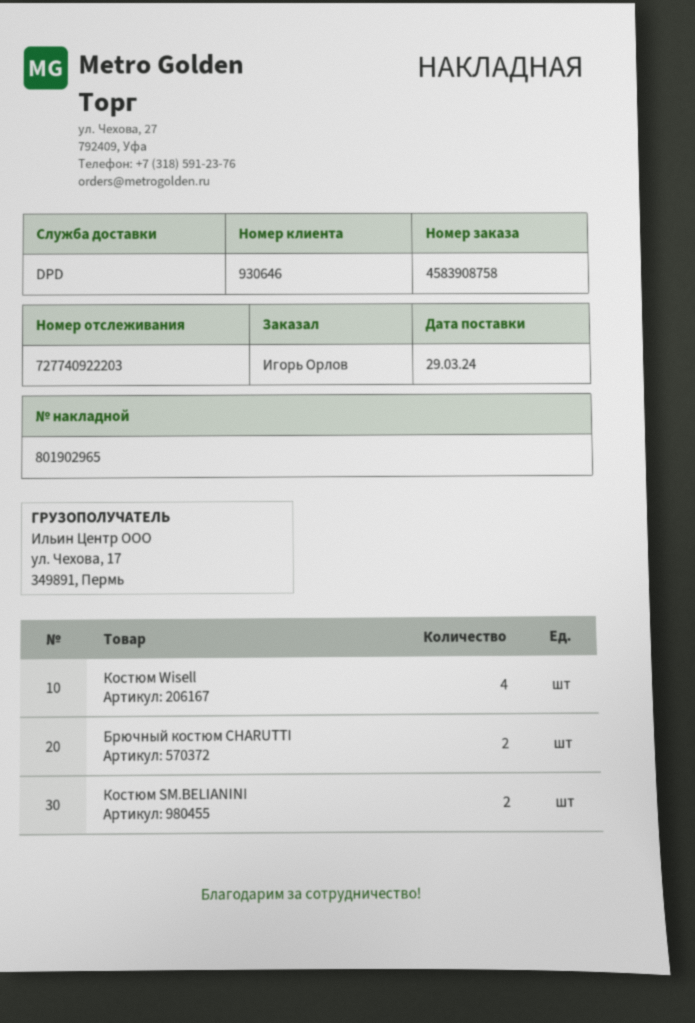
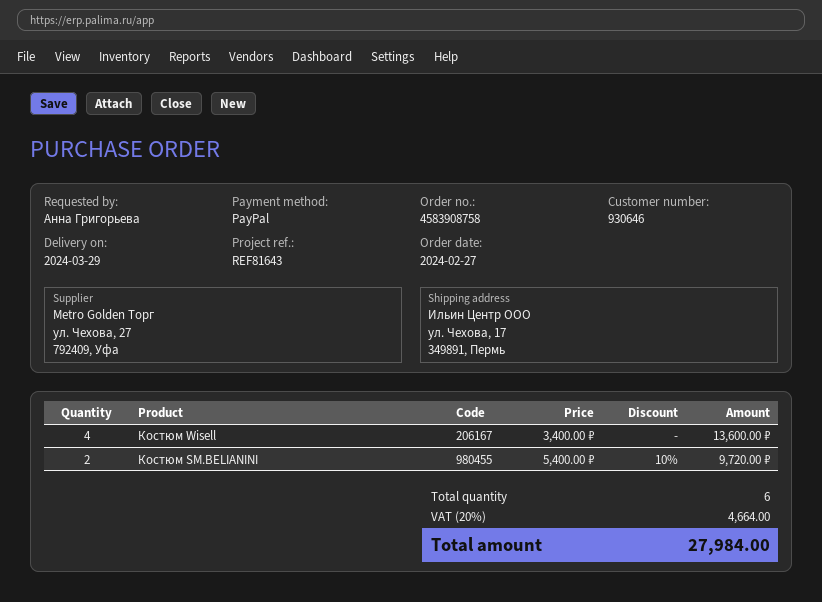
ordered by: Игорь Орлов -> Анна Григорьева
Брючный костюм CHARUTTI: 2 -> none

